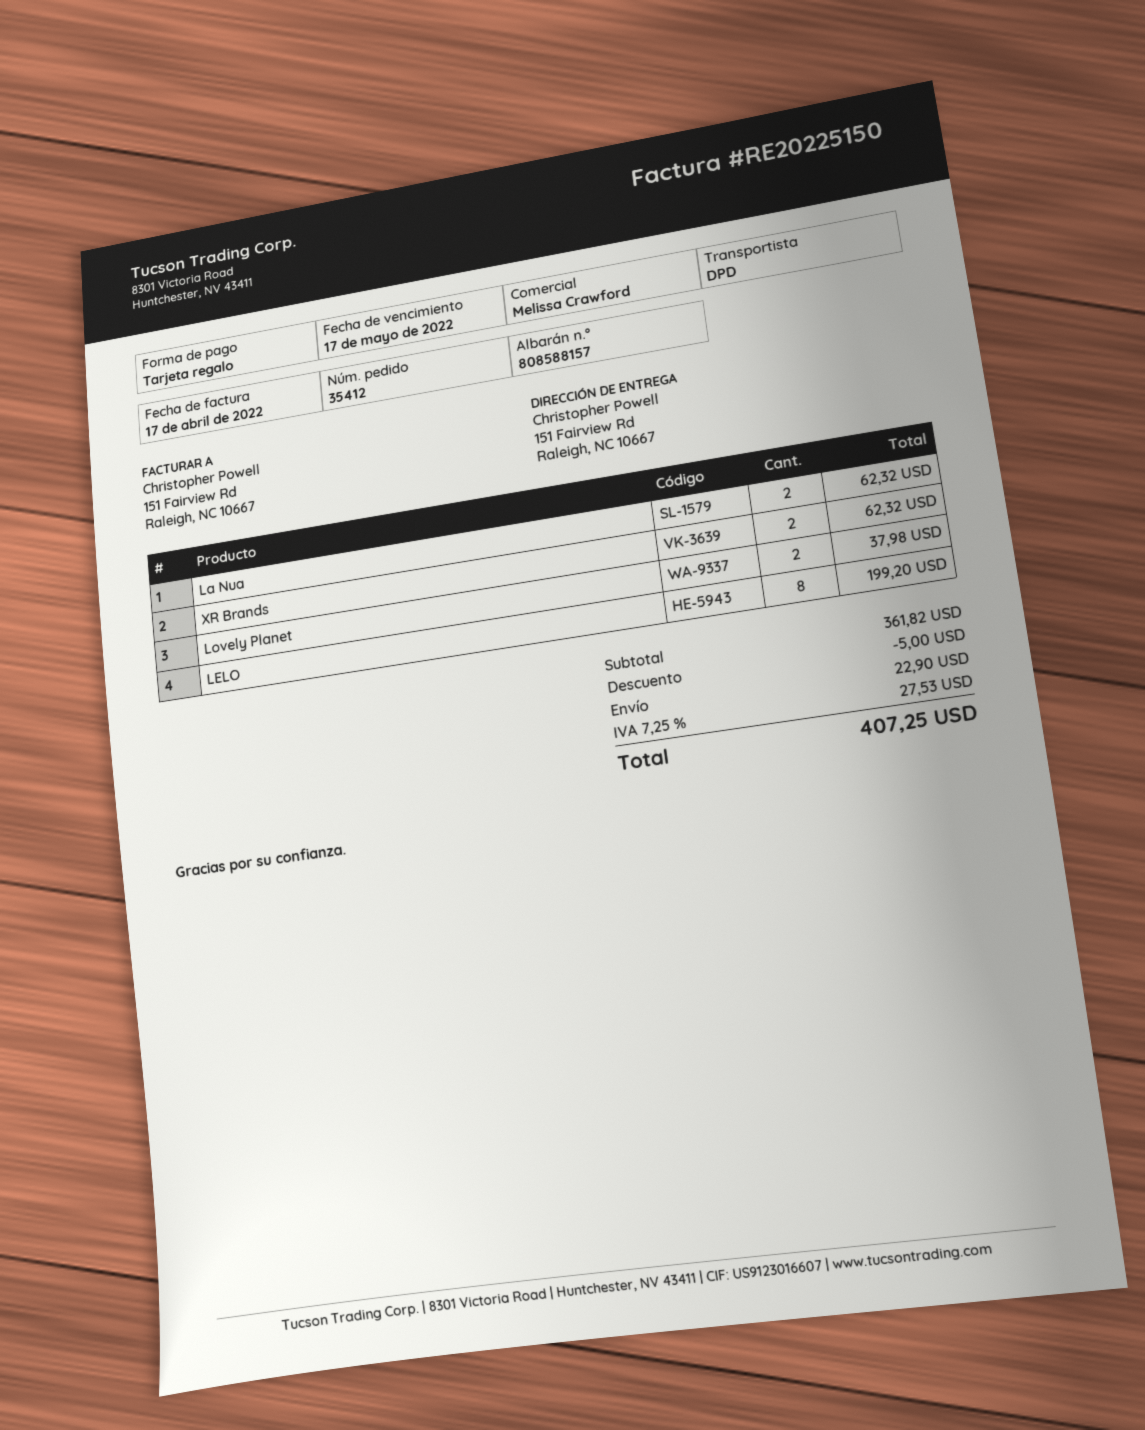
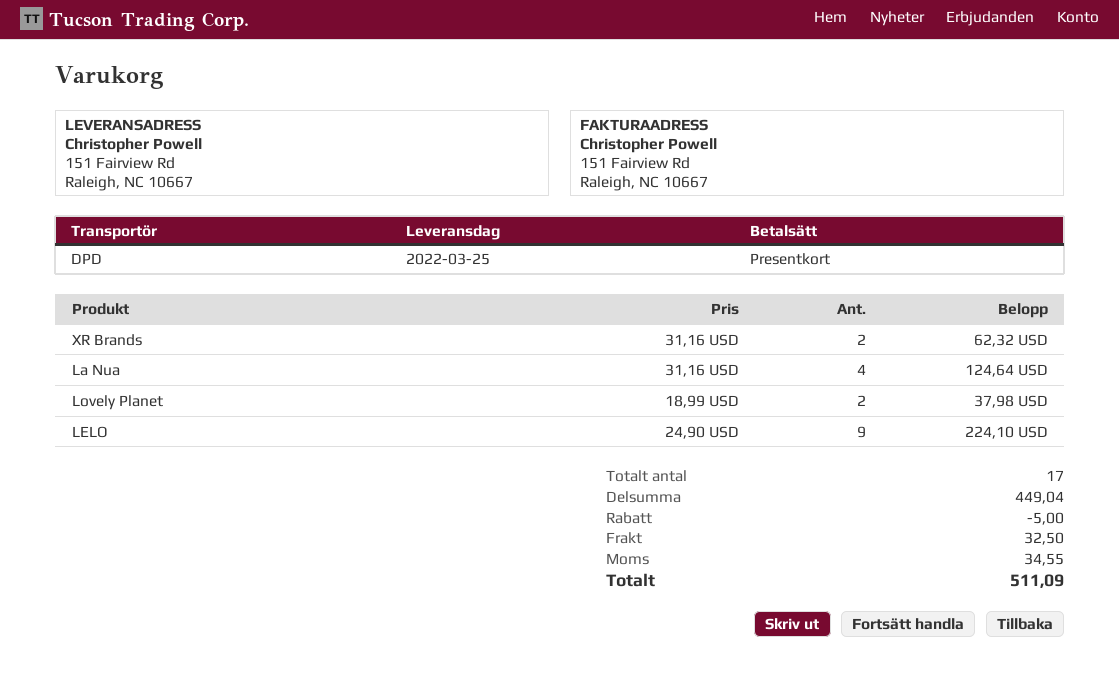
La Nua: 2 for 62.32 -> 4 for 124.64
LELO: 8 for 199.20 -> 9 for 224.10
subtotal: 361.82 -> 449.04
shipping: 22.90 -> 32.50
tax: 27.53 -> 34.55
total: 407.25 -> 511.09

